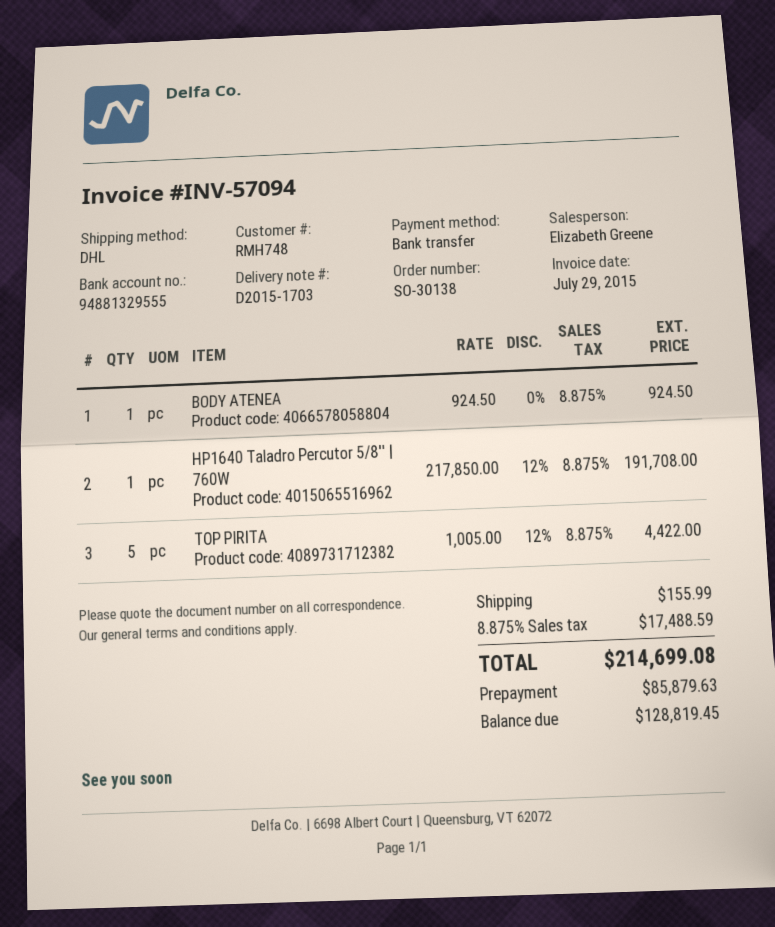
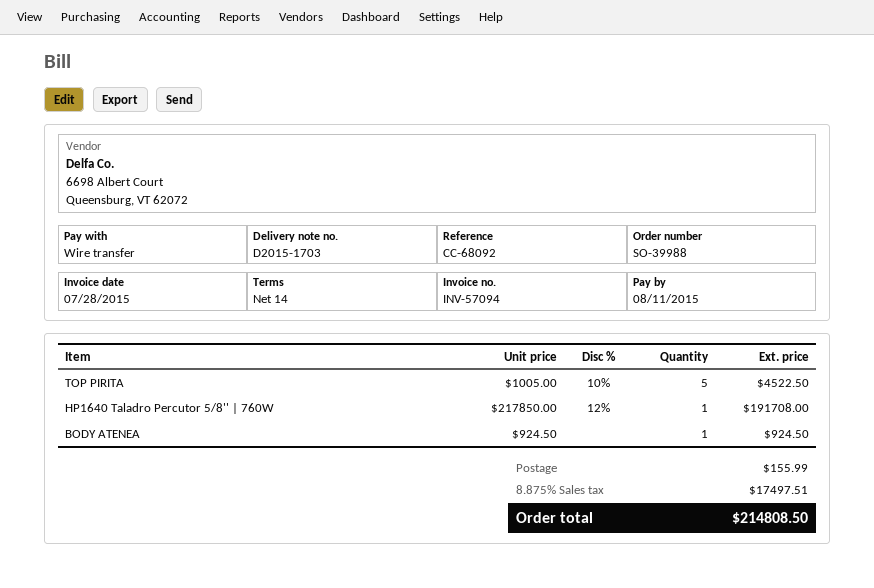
order number: SO-30138 -> SO-39988
invoice date: 2015-07-29 -> 2015-07-28
TOP PIRITA: 5 x 1005.00 - 12% = 4422.00 -> 5 x 1005.00 - 10% = 4522.50
tax: 8.875% = 17488.59 -> 8.875% = 17497.51
total: 214699.08 -> 214808.50

